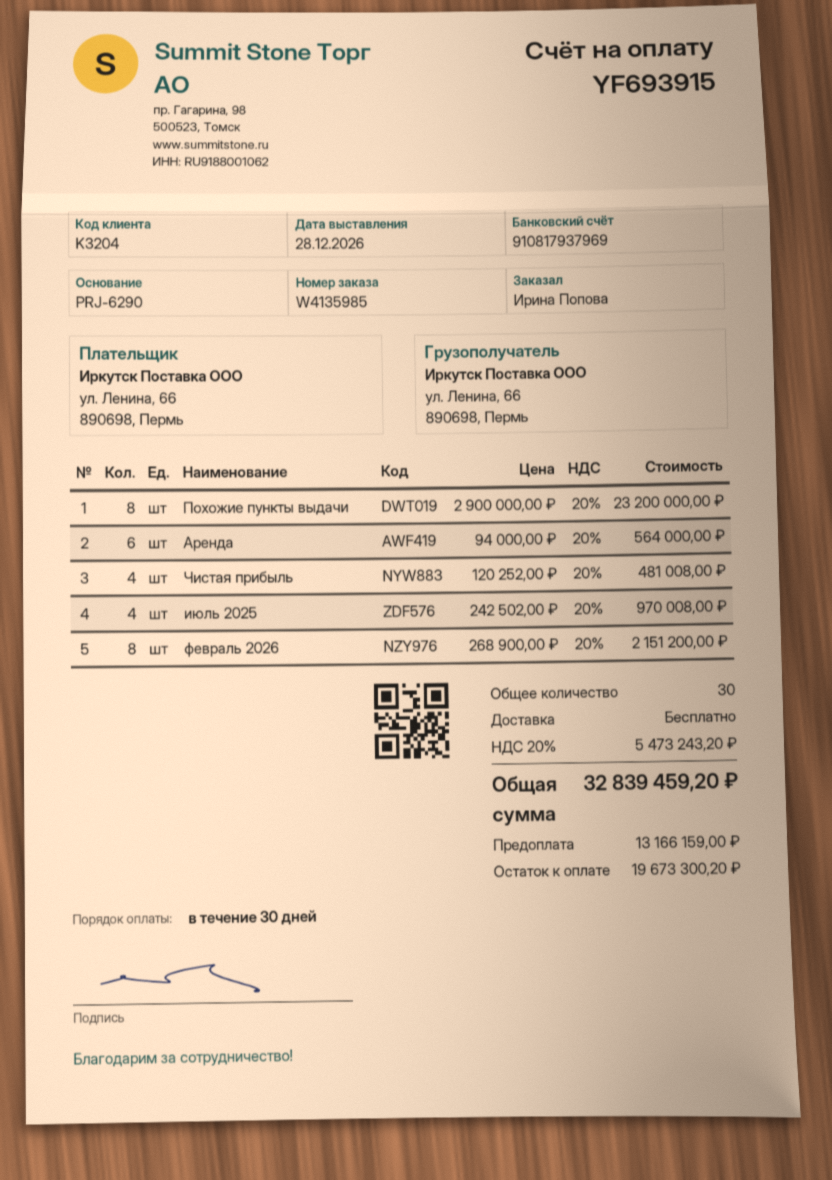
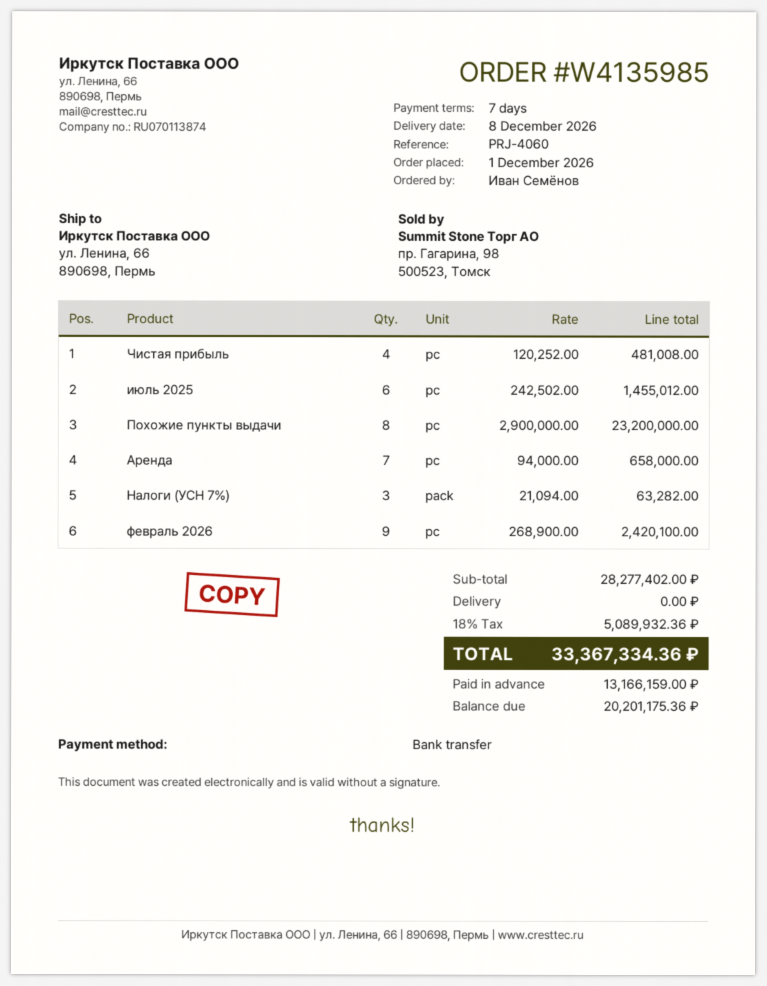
payment terms: 30 days -> 7 days
reference: PRJ-6290 -> PRJ-4060
ordered by: Ирина Попова -> Иван Семёнов
Аренда: 6 x 94000.00 = 564000.00 -> 7 x 94000.00 = 658000.00
июль 2025: 4 x 242502.00 = 970008.00 -> 6 x 242502.00 = 1455012.00
февраль 2026: 8 x 268900.00 = 2151200.00 -> 9 x 268900.00 = 2420100.00
Налоги (УСН 7%): none -> 3 x 21094.00 = 63282.00
tax: 20% = 5473243.20 -> 18% = 5089932.36
total: 32839459.20 -> 33367334.36
balance: 19673300.20 -> 20201175.36

